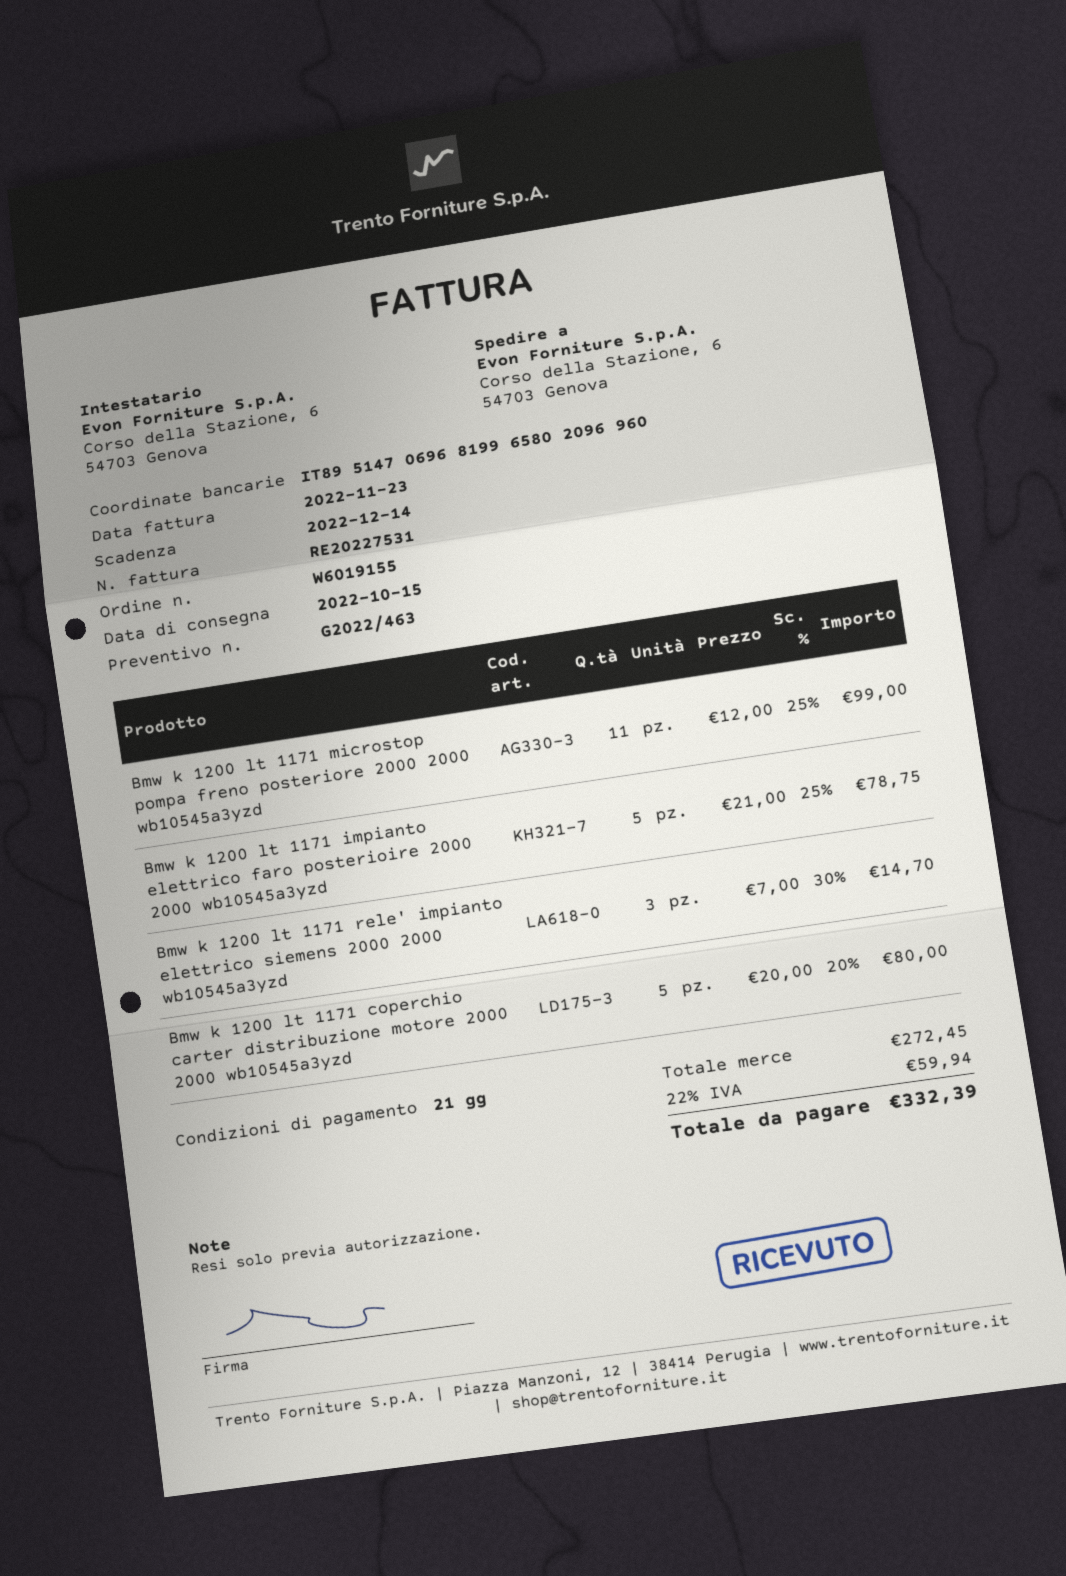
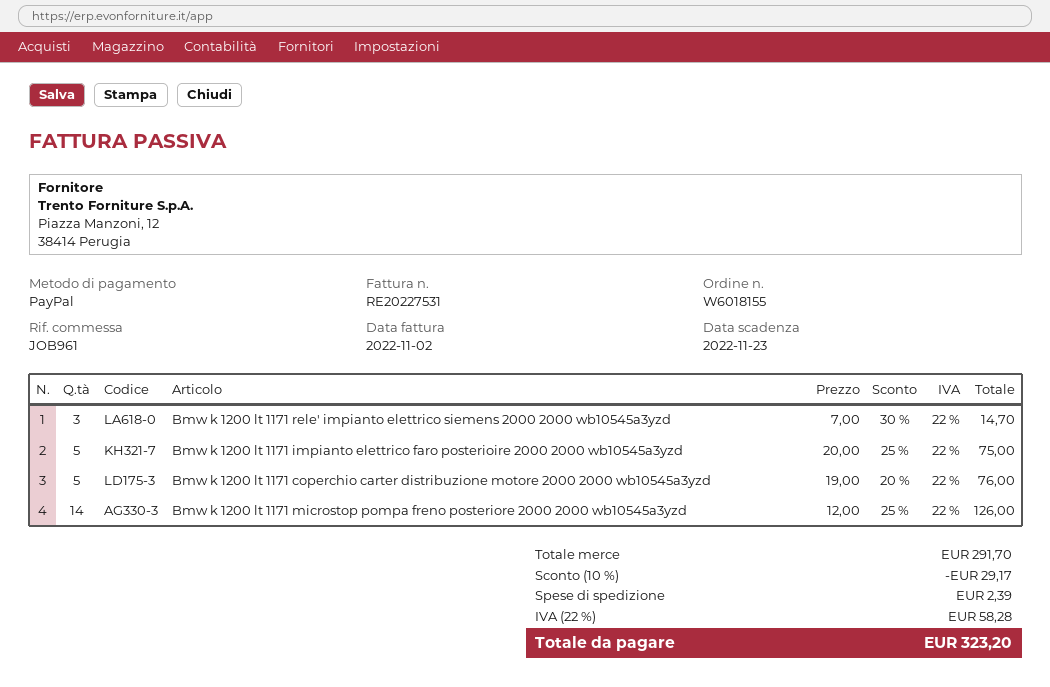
order number: W6019155 -> W6018155
invoice date: 2022-11-23 -> 2022-11-02
due date: 2022-12-14 -> 2022-11-23
Bmw k 1200 lt 1171 microstop pompa freno posteriore 2000 2000 wb10545a3yzd: 11 x 12.00 - 25% = 99.00 -> 14 x 12.00 - 25% = 126.00
Bmw k 1200 lt 1171 impianto elettrico faro posterioire 2000 2000 wb10545a3yzd: 5 x 21.00 - 25% = 78.75 -> 5 x 20.00 - 25% = 75.00
Bmw k 1200 lt 1171 coperchio carter distribuzione motore 2000 2000 wb10545a3yzd: 5 x 20.00 - 20% = 80.00 -> 5 x 19.00 - 20% = 76.00
subtotal: 272.45 -> 291.70
discount: none -> 10% = 29.17
shipping: none -> 2.39
tax: 22% = 59.94 -> 22% = 58.28
total: 332.39 -> 323.20

